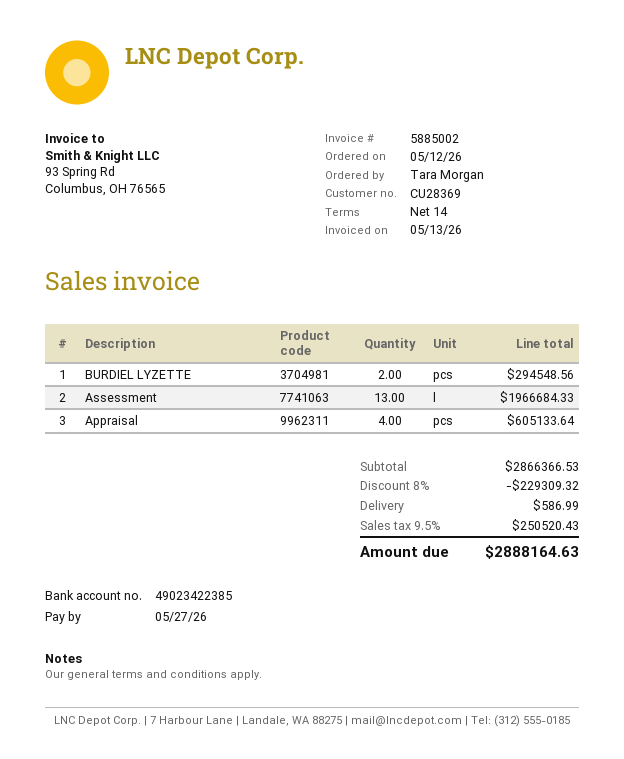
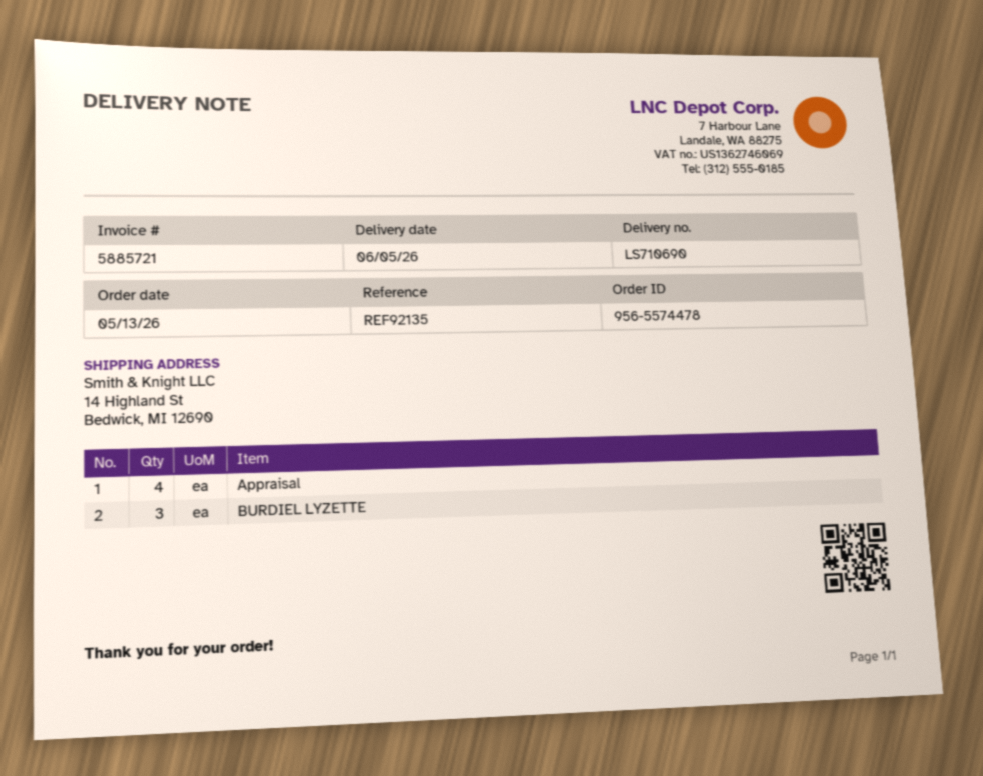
order date: 2026-05-12 -> 2026-05-13
invoice number: 5885002 -> 5885721
BURDIEL LYZETTE: 2 -> 3
Assessment: 13 -> none

